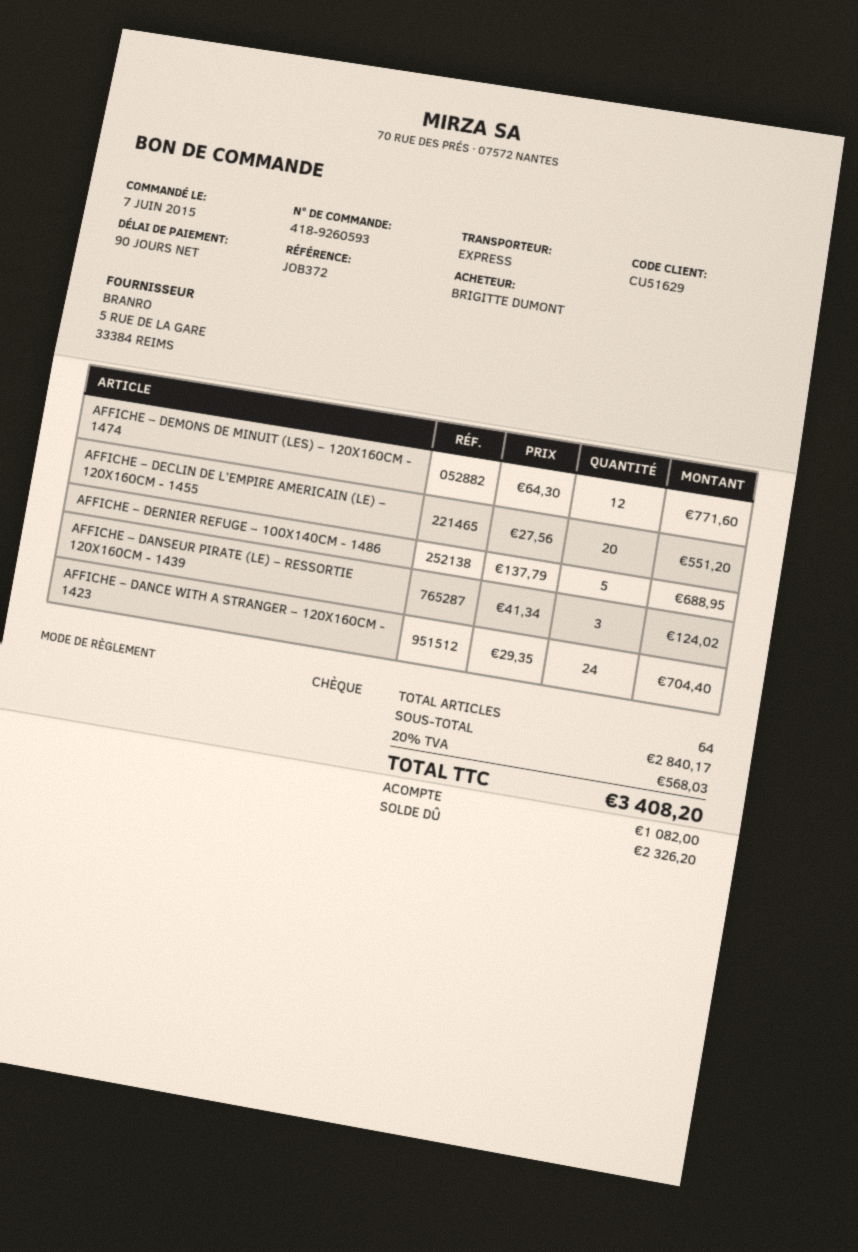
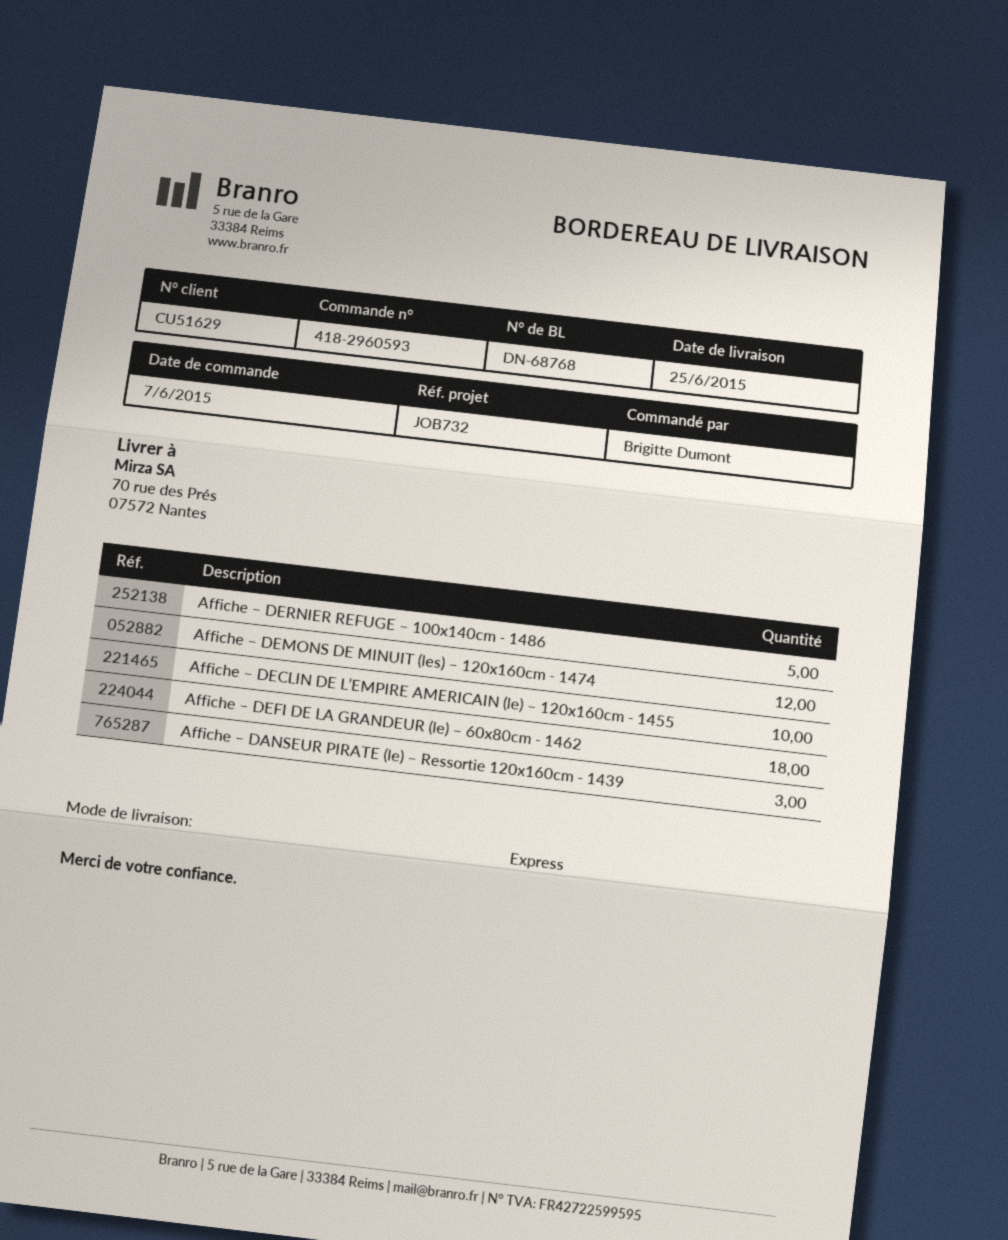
order number: 418-9260593 -> 418-2960593
reference: JOB372 -> JOB732
AFFICHE – DECLIN DE L’EMPIRE AMERICAIN (LE) – 120X160CM - 1455: 20 -> 10
AFFICHE – DANCE WITH A STRANGER – 120X160CM - 1423: 24 -> none
Affiche – DEFI DE LA GRANDEUR (le) – 60x80cm - 1462: none -> 18

